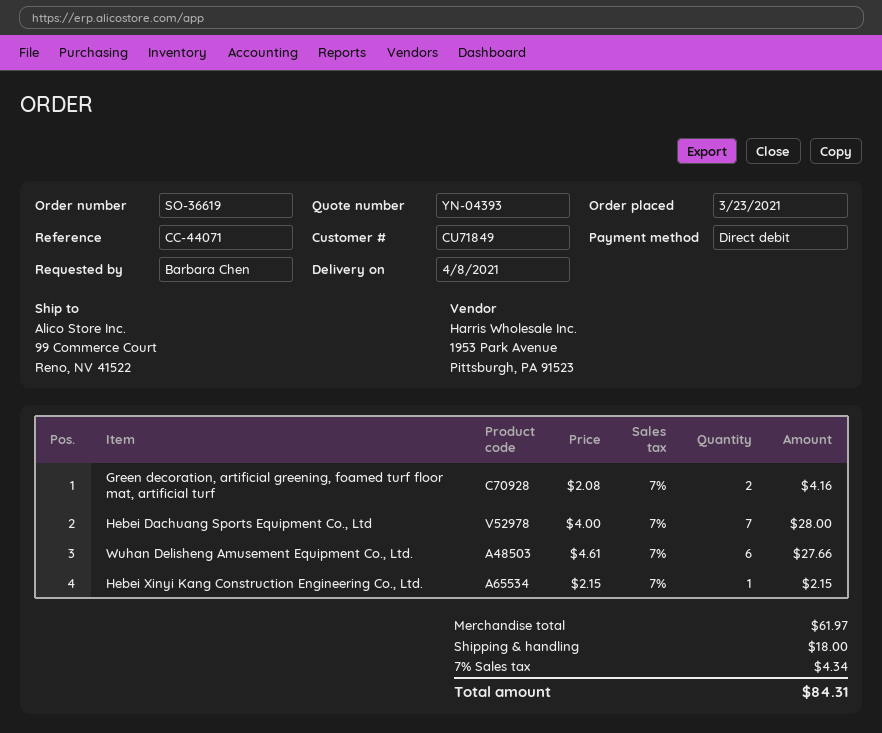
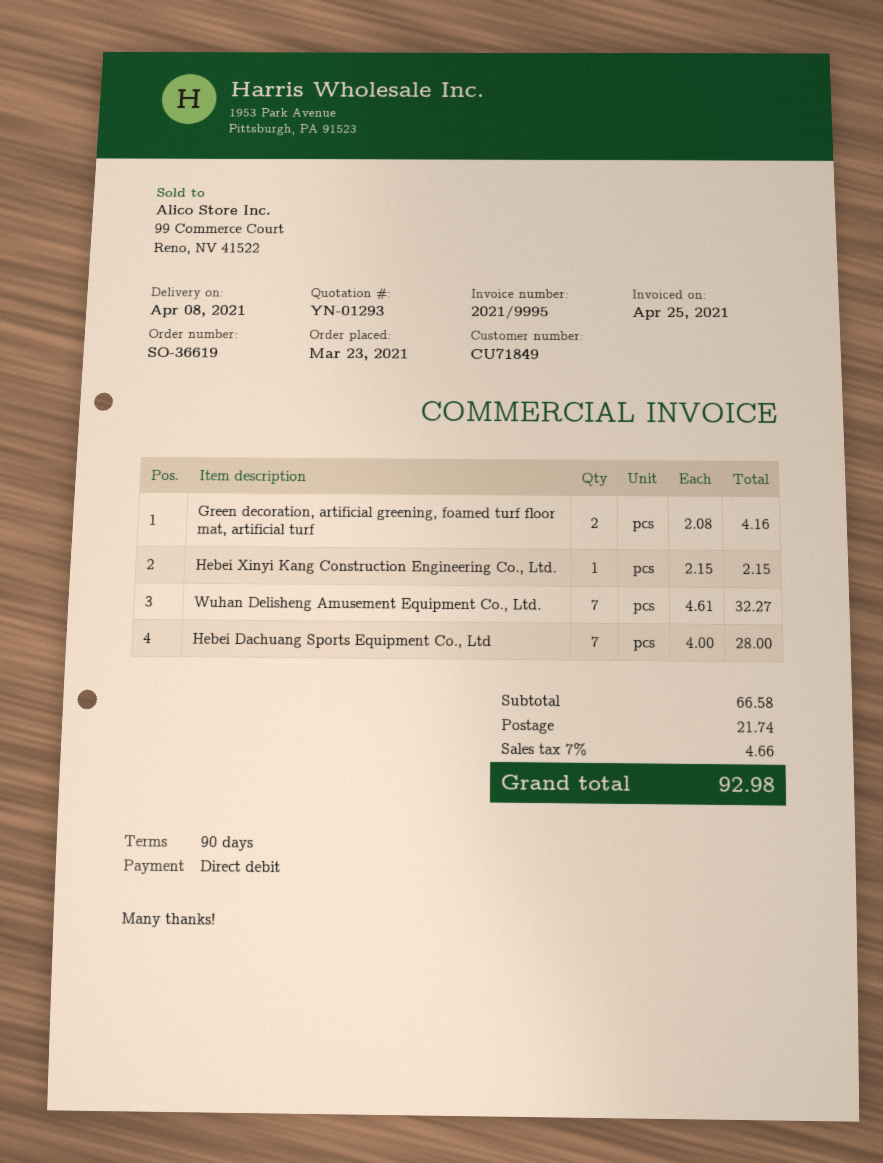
quote number: YN-04393 -> YN-01293
Wuhan Delisheng Amusement Equipment Co., Ltd.: 6 x 4.61 = 27.66 -> 7 x 4.61 = 32.27
subtotal: 61.97 -> 66.58
shipping: 18.00 -> 21.74
tax: 7% = 4.34 -> 7% = 4.66
total: 84.31 -> 92.98

